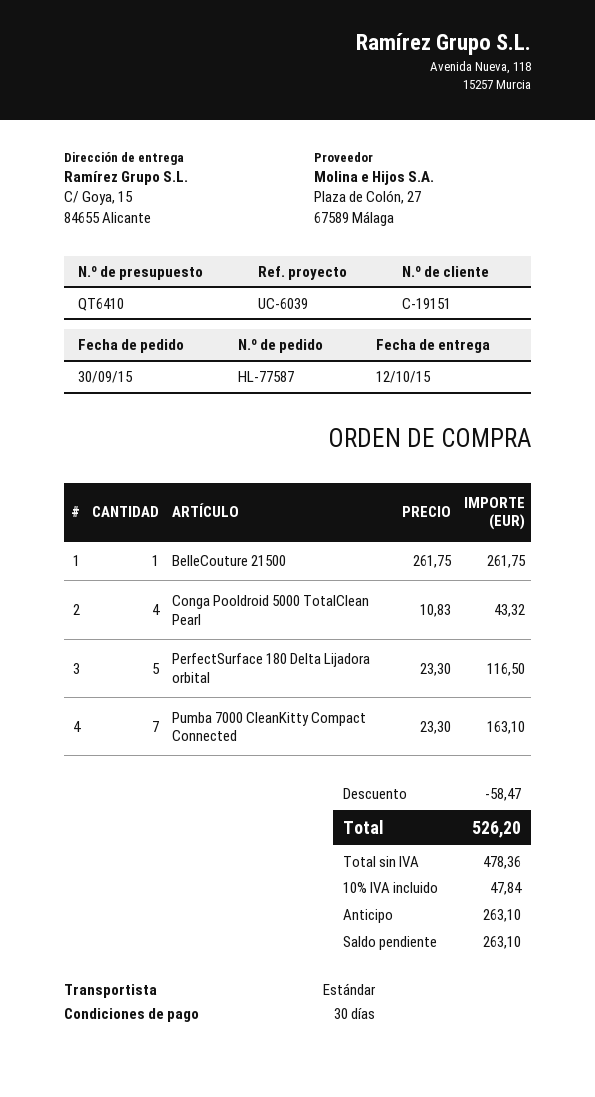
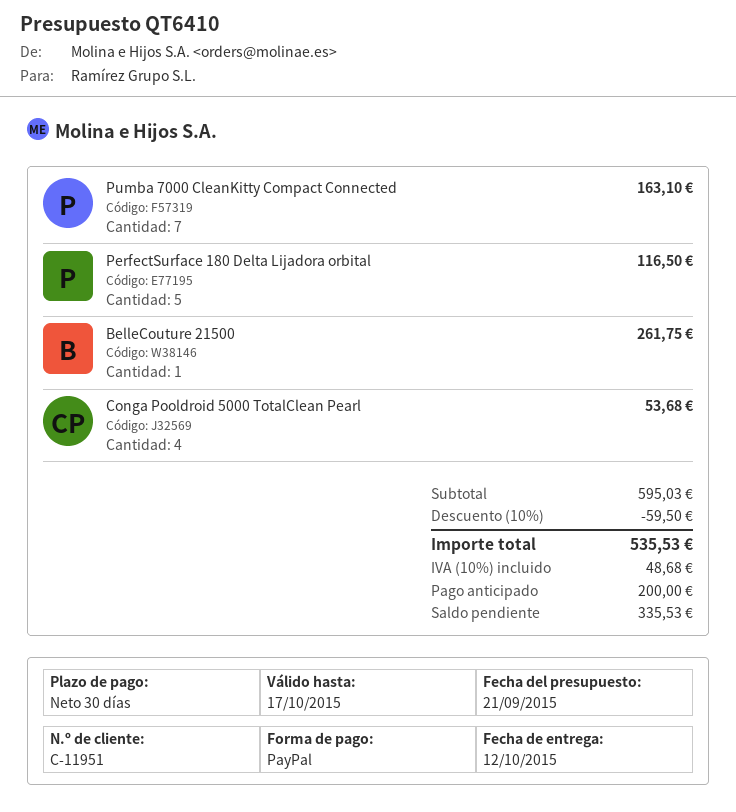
customer number: C-19151 -> C-11951
Conga Pooldroid 5000 TotalClean Pearl: 4 for 43.32 -> 4 for 53.68
discount: 58.47 -> 59.50
tax: 10% = 47.84 -> 10% = 48.68
total: 526.20 -> 535.53
deposit: 263.10 -> 200.00
balance: 263.10 -> 335.53

